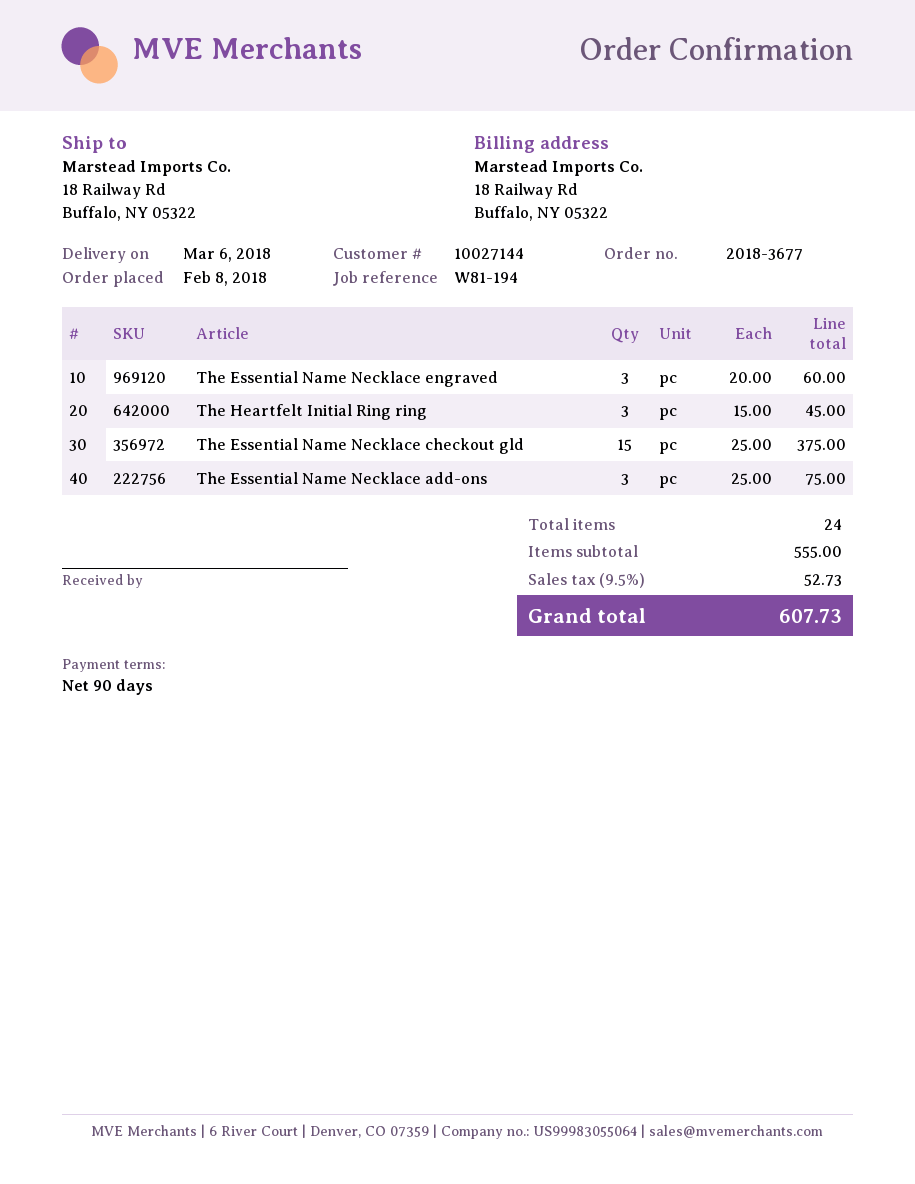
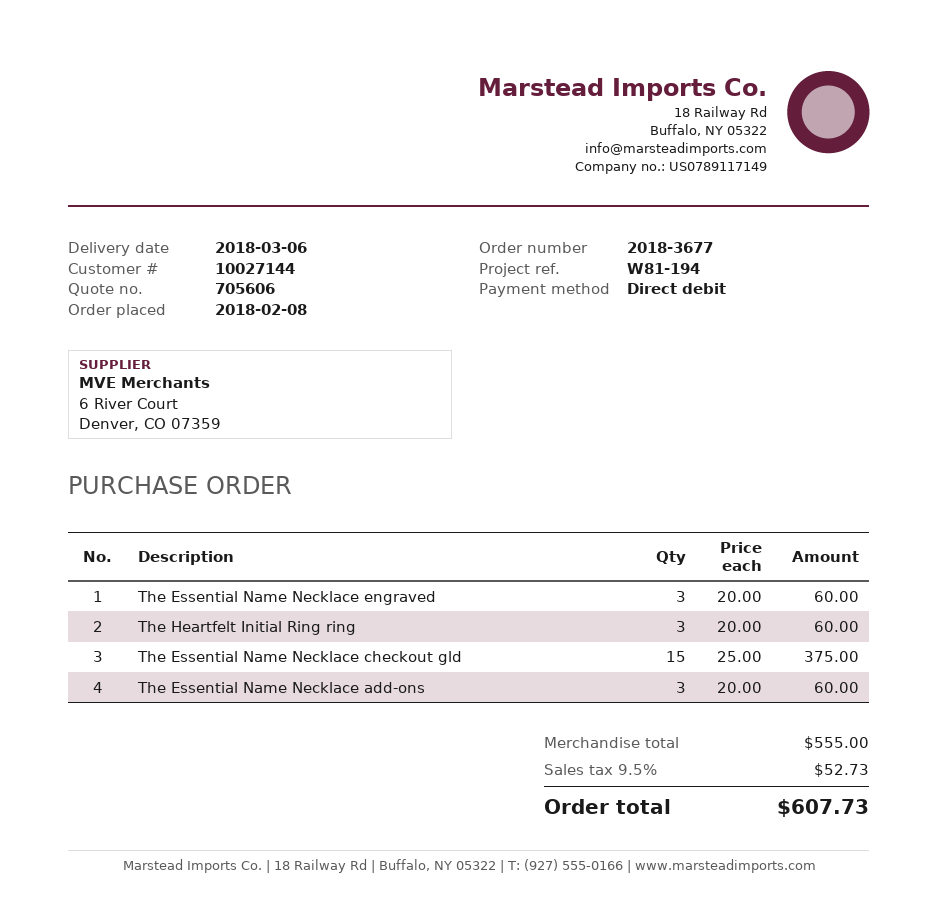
The Heartfelt Initial Ring ring: 3 x 15.00 = 45.00 -> 3 x 20.00 = 60.00
The Essential Name Necklace add-ons: 3 x 25.00 = 75.00 -> 3 x 20.00 = 60.00

